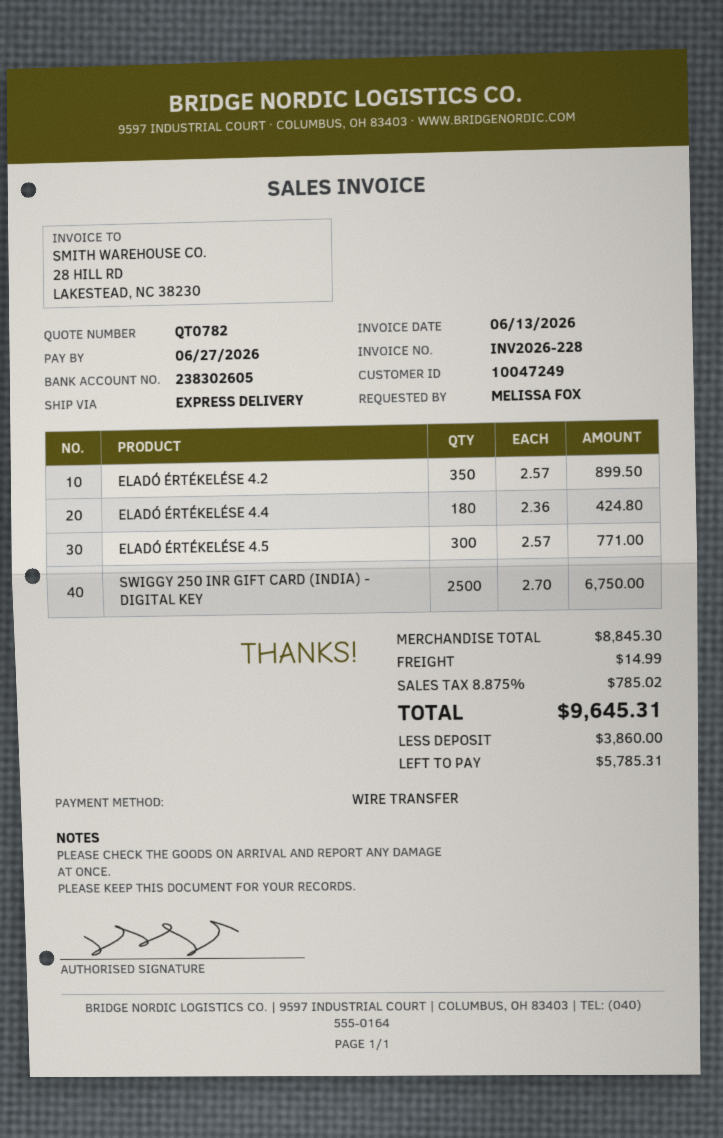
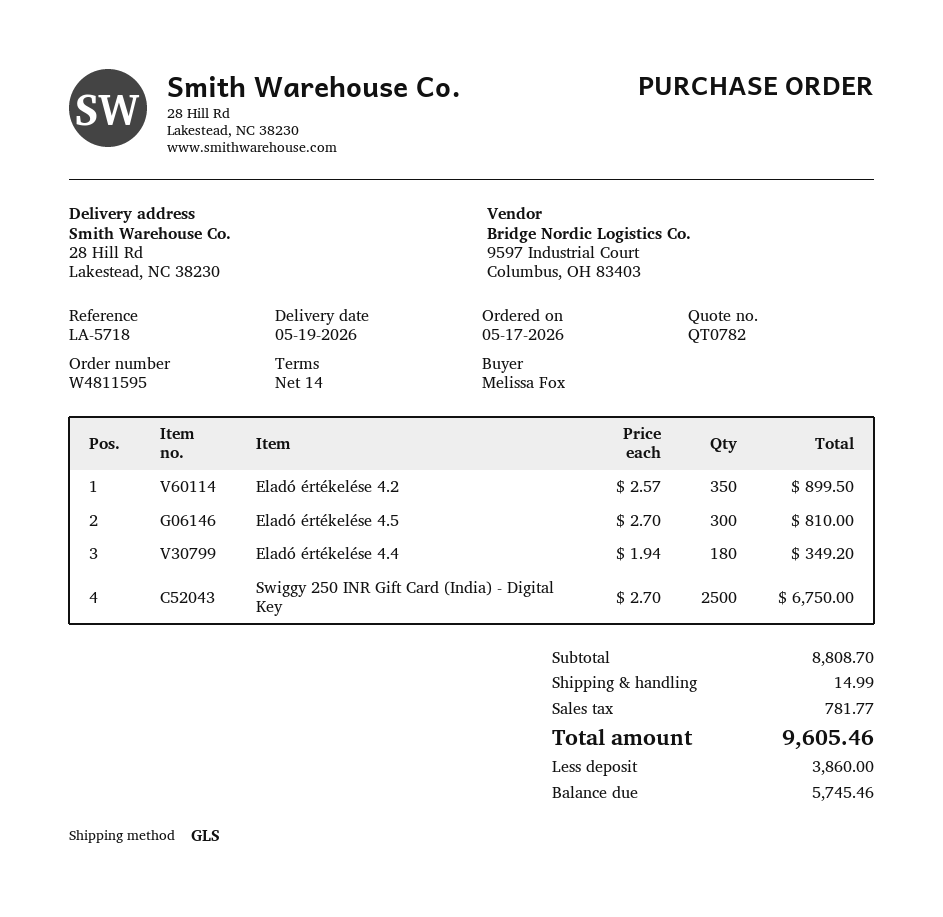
shipping method: express -> GLS
ELADÓ ÉRTÉKELÉSE 4.4: 180 x 2.36 = 424.80 -> 180 x 1.94 = 349.20
ELADÓ ÉRTÉKELÉSE 4.5: 300 x 2.57 = 771.00 -> 300 x 2.70 = 810.00
subtotal: 8845.30 -> 8808.70
tax: 785.02 -> 781.77
total: 9645.31 -> 9605.46
balance: 5785.31 -> 5745.46

